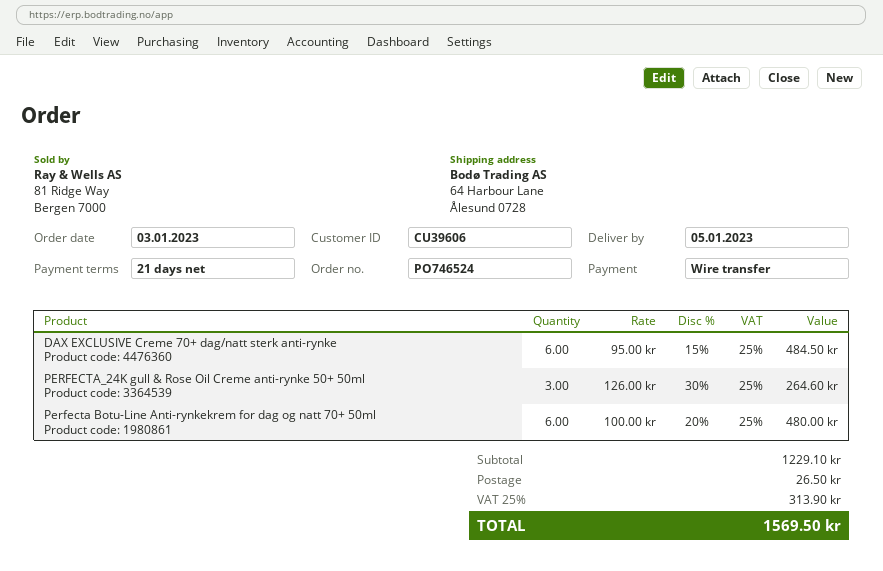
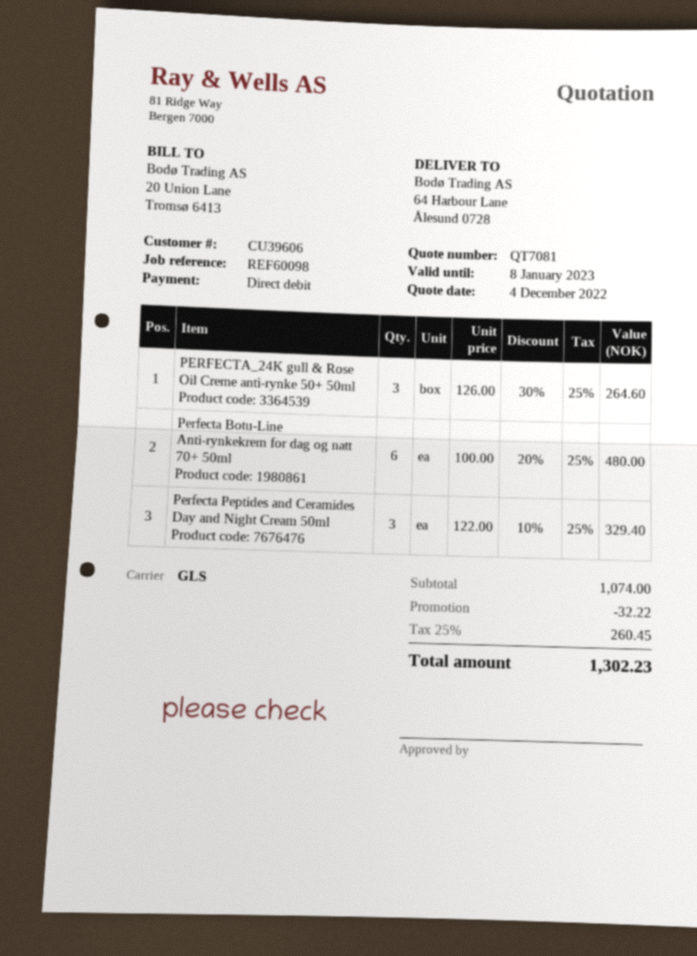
payment method: bank transfer -> direct debit
DAX EXCLUSIVE Creme 70+ dag/natt sterk anti-rynke: 6 x 95.00 - 15% = 484.50 -> none
Perfecta Peptides and Ceramides Day and Night Cream 50ml: none -> 3 x 122.00 - 10% = 329.40
subtotal: 1229.10 -> 1074.00
discount: none -> 32.22
shipping: 26.50 -> none
tax: 25% = 313.90 -> 25% = 260.45
total: 1569.50 -> 1302.23

